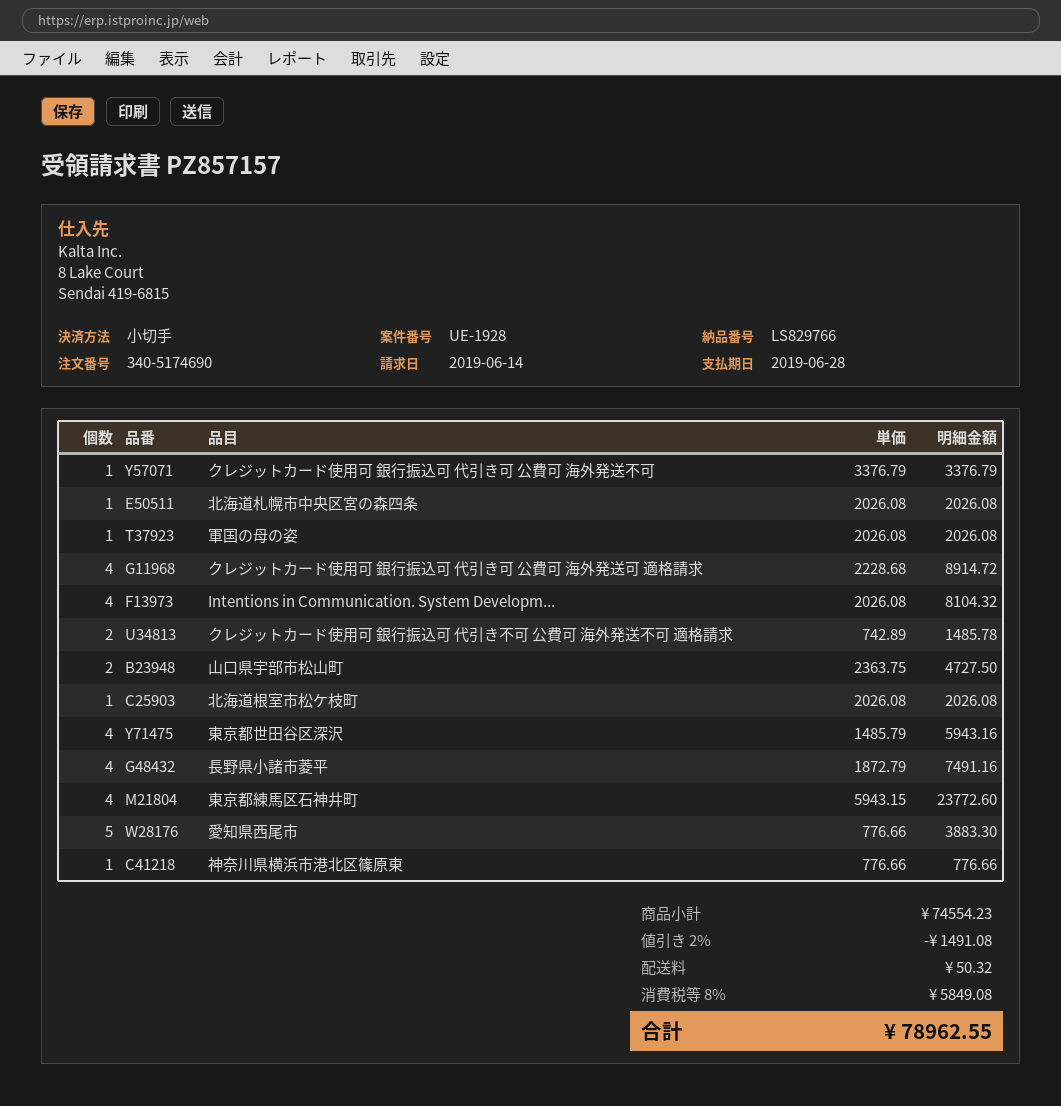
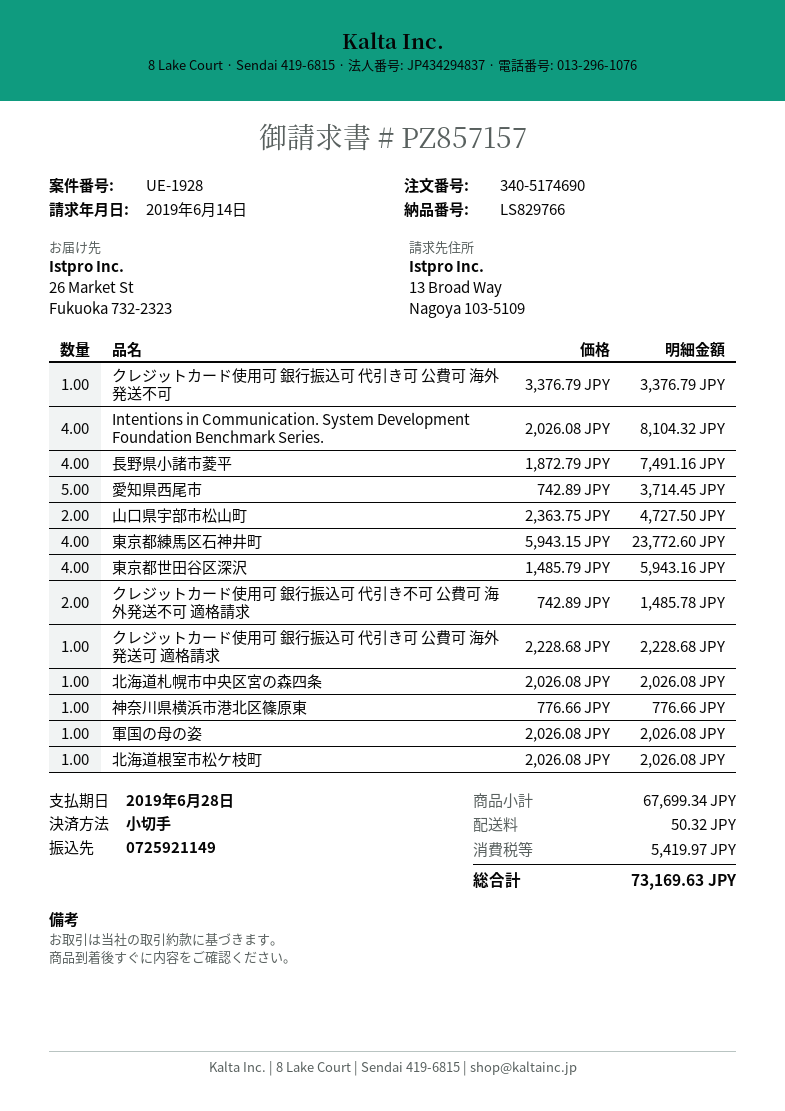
クレジットカード使用可 銀行振込可 代引き可 公費可 海外発送可 適格請求: 4 x 2228.68 = 8914.72 -> 1 x 2228.68 = 2228.68
愛知県西尾市: 5 x 776.66 = 3883.30 -> 5 x 742.89 = 3714.45
subtotal: 74554.23 -> 67699.34
discount: 2% = 1491.08 -> none
tax: 5849.08 -> 5419.97
total: 78962.55 -> 73169.63

